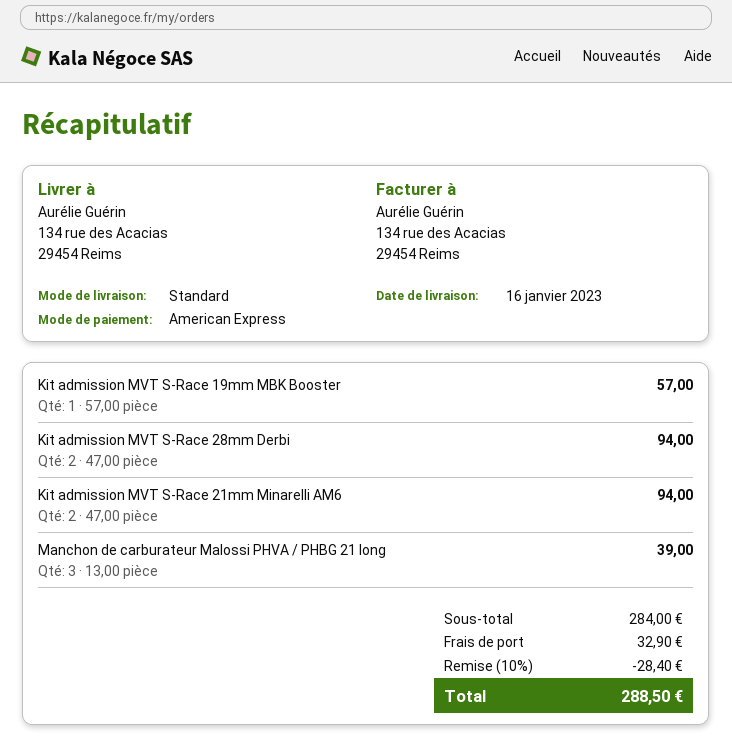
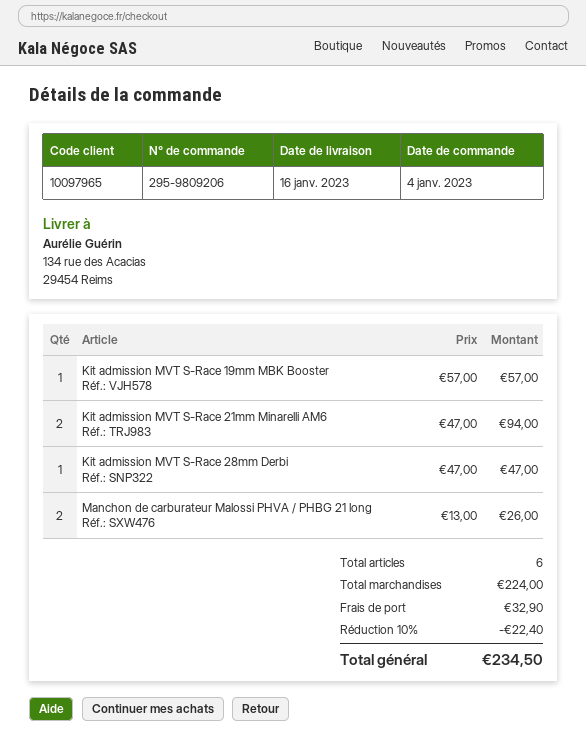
Kit admission MVT S-Race 28mm Derbi: 2 x 47.00 = 94.00 -> 1 x 47.00 = 47.00
Manchon de carburateur Malossi PHVA / PHBG 21 long: 3 x 13.00 = 39.00 -> 2 x 13.00 = 26.00
subtotal: 284.00 -> 224.00
discount: 10% = 28.40 -> 10% = 22.40
total: 288.50 -> 234.50

